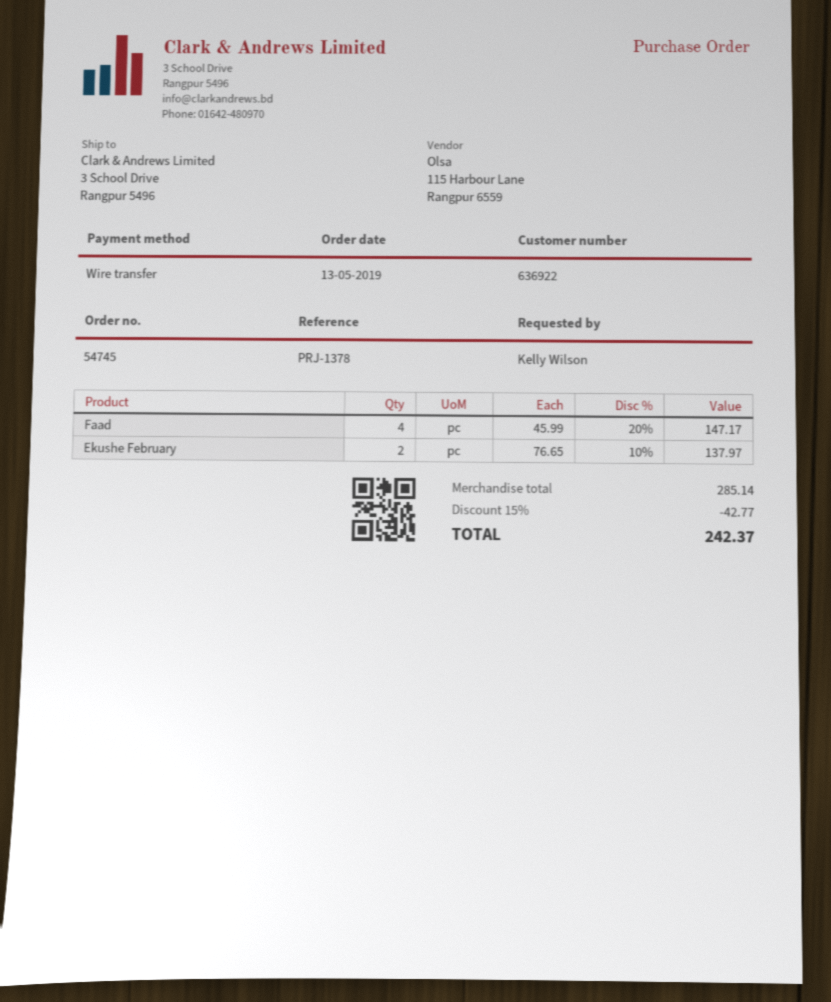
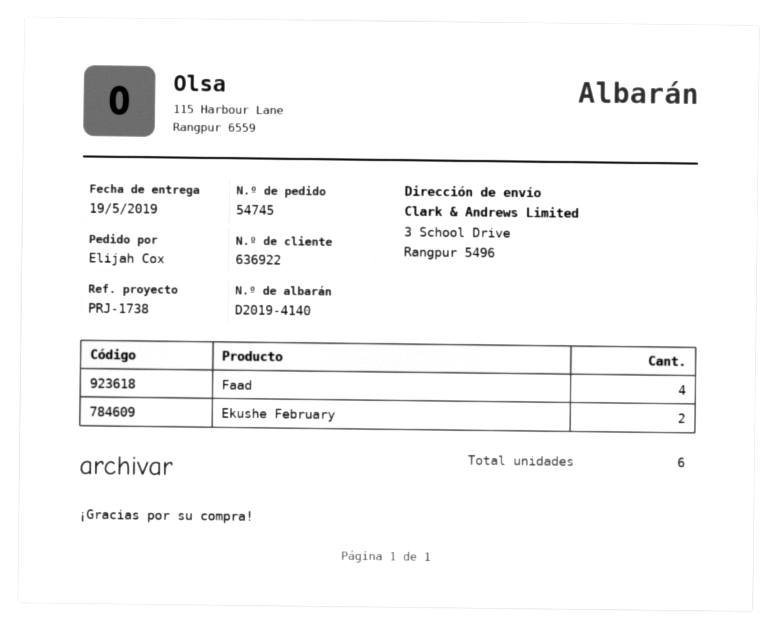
reference: PRJ-1378 -> PRJ-1738
ordered by: Kelly Wilson -> Elijah Cox

